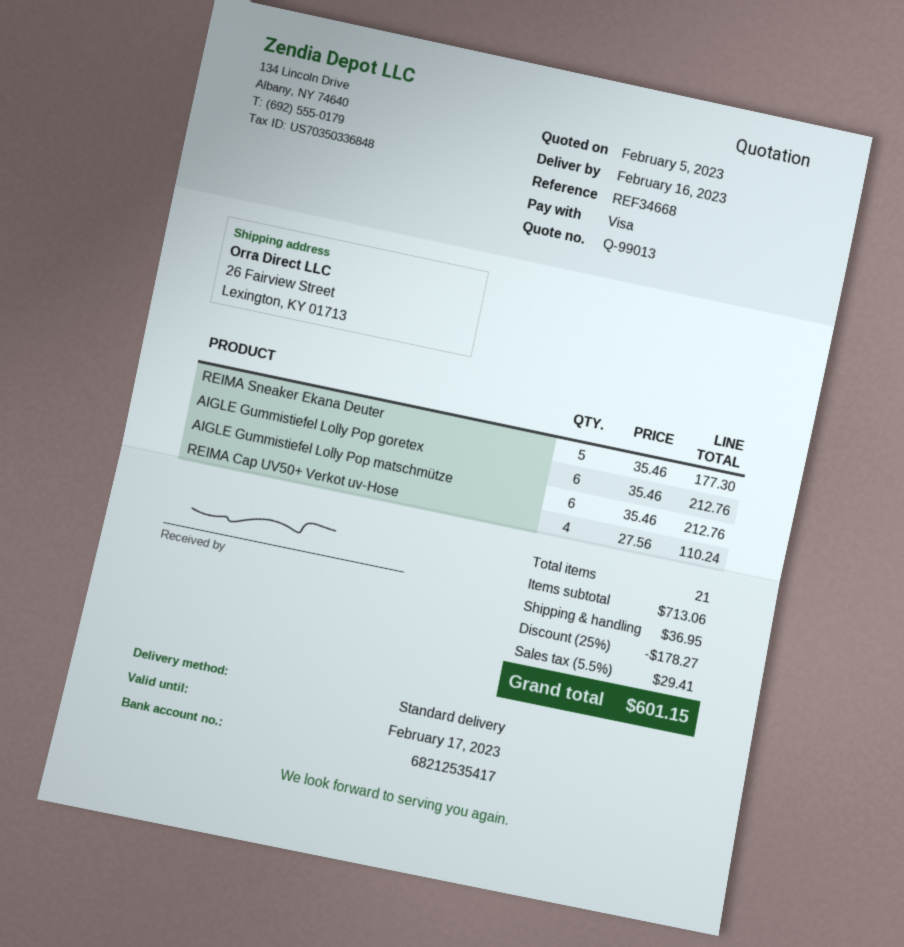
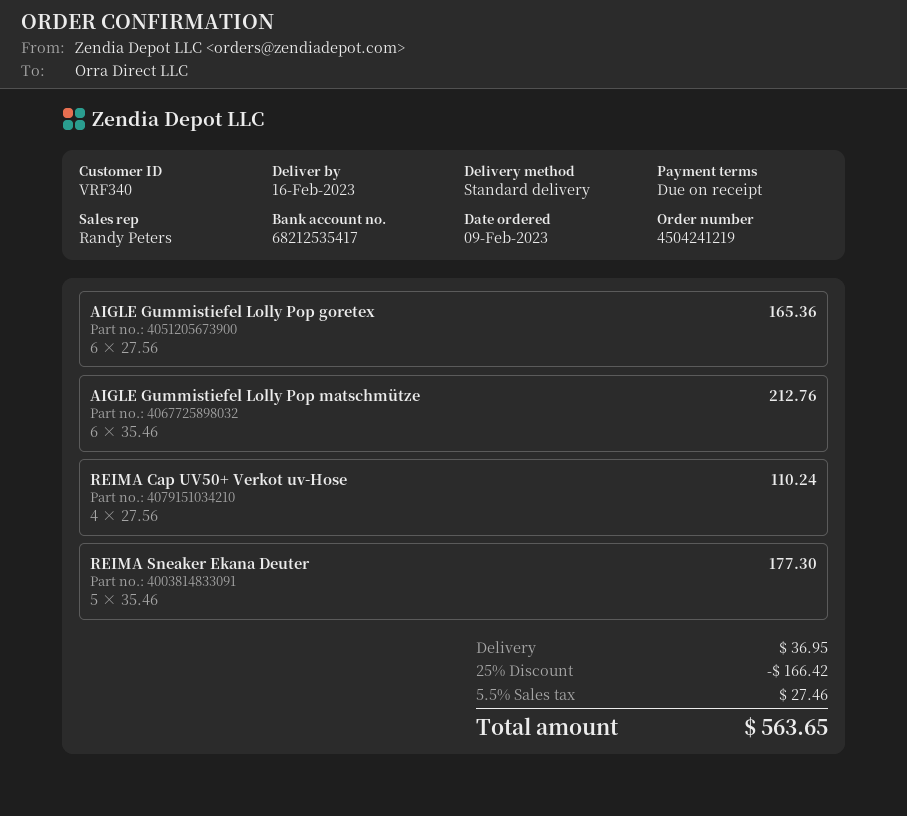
AIGLE Gummistiefel Lolly Pop goretex: 6 x 35.46 = 212.76 -> 6 x 27.56 = 165.36
discount: 25% = 178.27 -> 25% = 166.42
tax: 5.5% = 29.41 -> 5.5% = 27.46
total: 601.15 -> 563.65

